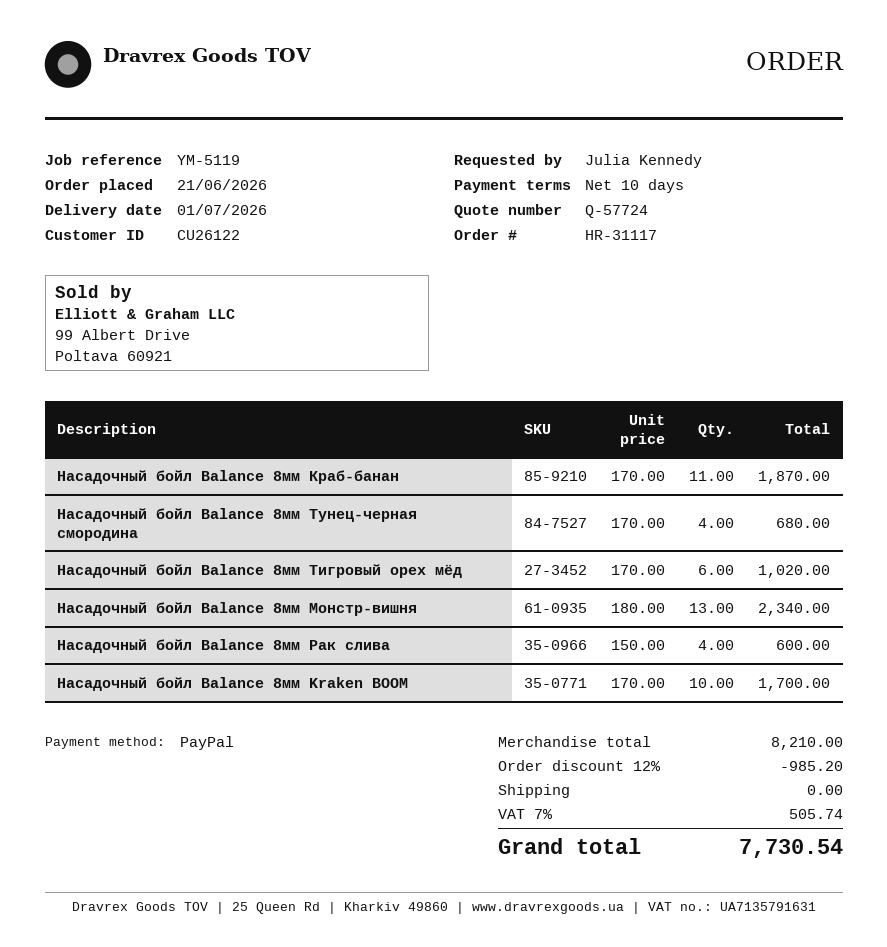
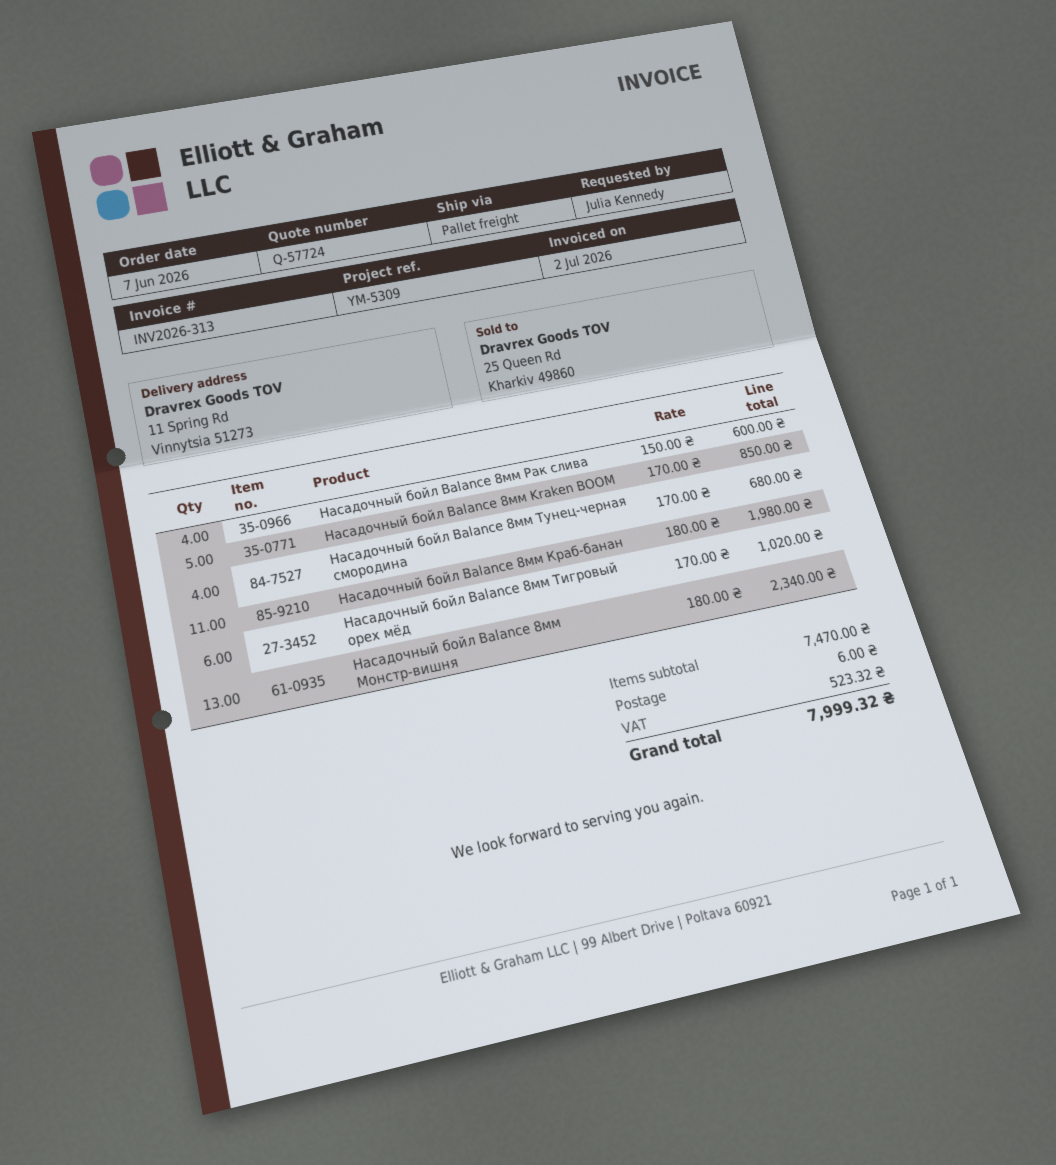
order date: 2026-06-21 -> 2026-06-07
reference: YM-5119 -> YM-5309
Насадочный бойл Balance 8мм Краб-банан: 11 x 170.00 = 1870.00 -> 11 x 180.00 = 1980.00
Насадочный бойл Balance 8мм Kraken BOOM: 10 x 170.00 = 1700.00 -> 5 x 170.00 = 850.00
subtotal: 8210.00 -> 7470.00
discount: 12% = 985.20 -> none
shipping: 0.00 -> 6.00
tax: 505.74 -> 523.32
total: 7730.54 -> 7999.32

